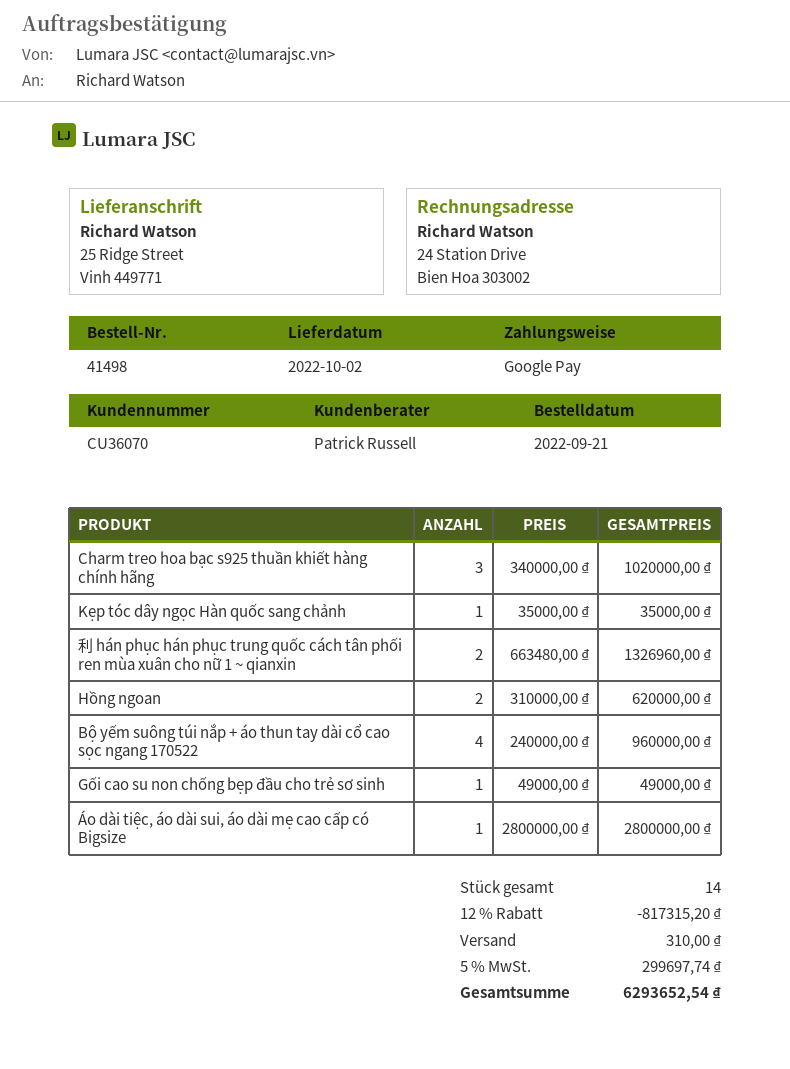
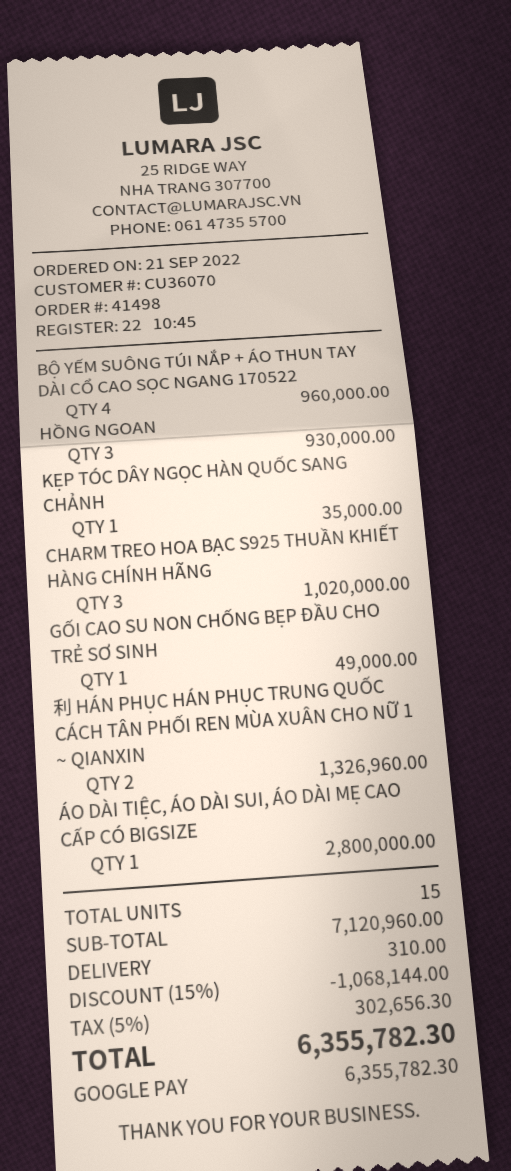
Hồng ngoan: 2 for 620000.00 -> 3 for 930000.00
total quantity: 14 -> 15
discount: 12% = 817315.20 -> 15% = 1068144.00
tax: 5% = 299697.74 -> 5% = 302656.30
total: 6293652.54 -> 6355782.30

